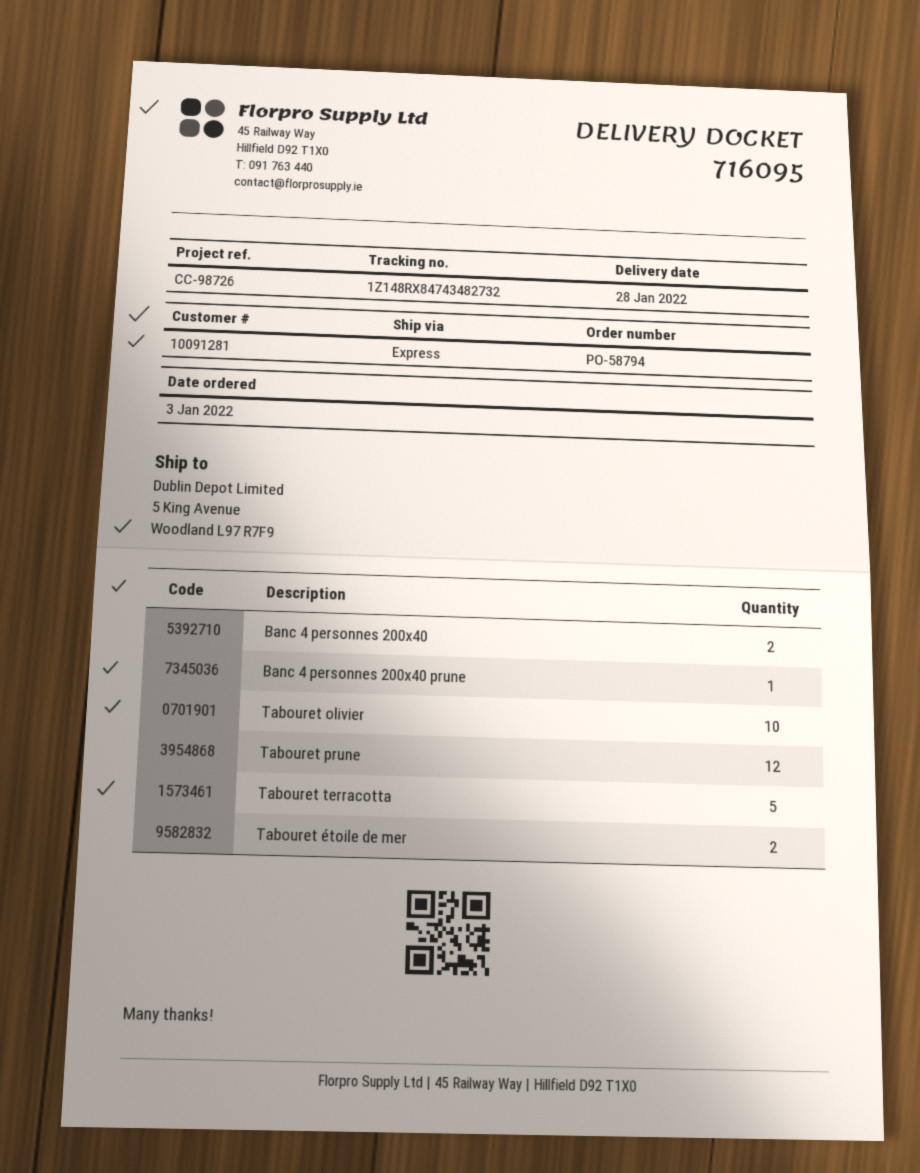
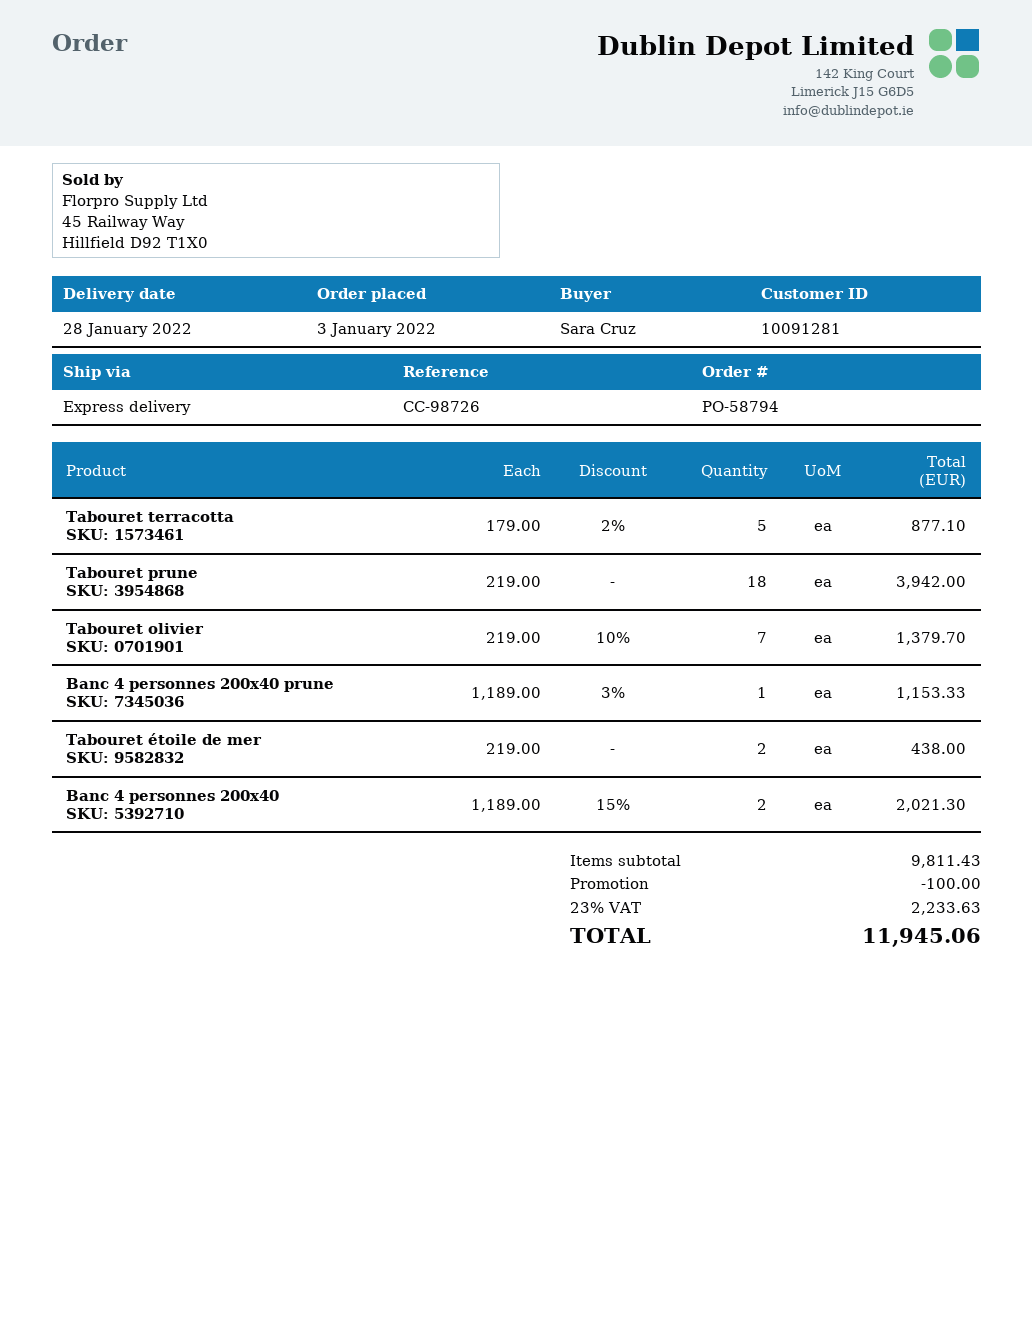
Tabouret olivier: 10 -> 7
Tabouret prune: 12 -> 18

